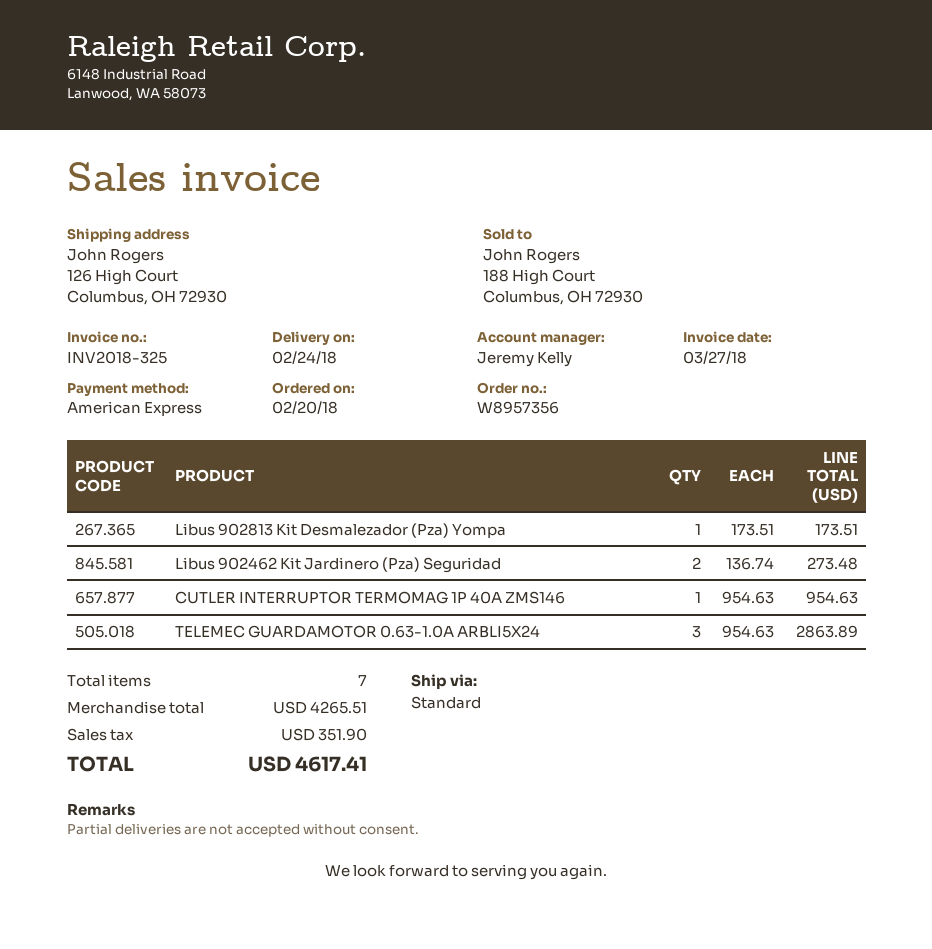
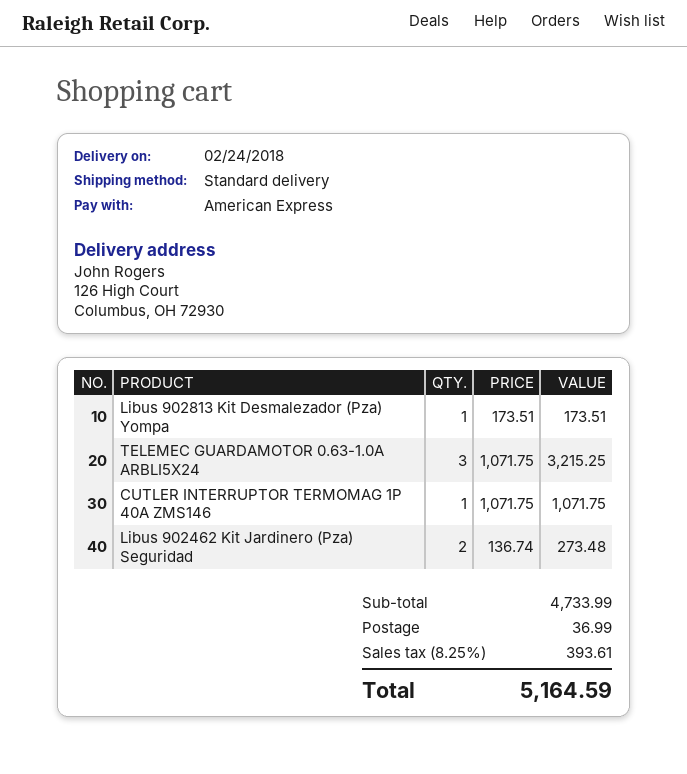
CUTLER INTERRUPTOR TERMOMAG 1P 40A ZMS146: 1 x 954.63 = 954.63 -> 1 x 1071.75 = 1071.75
TELEMEC GUARDAMOTOR 0.63-1.0A ARBLI5X24: 3 x 954.63 = 2863.89 -> 3 x 1071.75 = 3215.25
subtotal: 4265.51 -> 4733.99
shipping: none -> 36.99
tax: 351.90 -> 393.61
total: 4617.41 -> 5164.59

